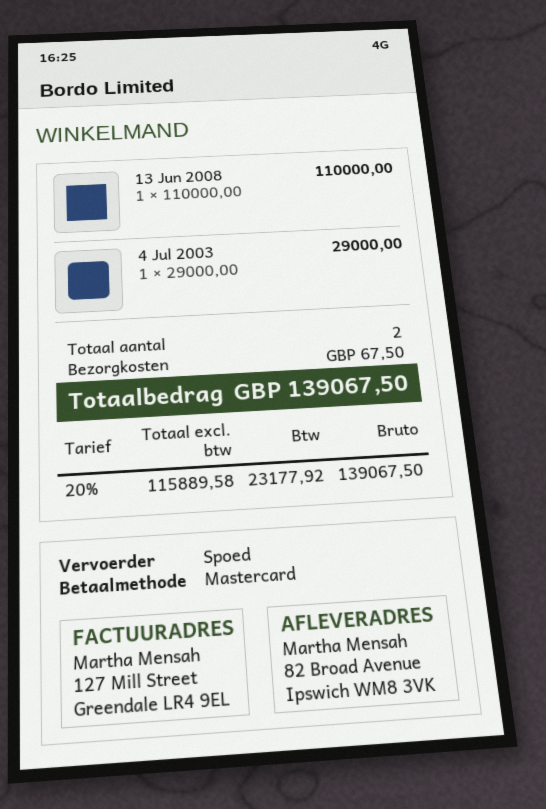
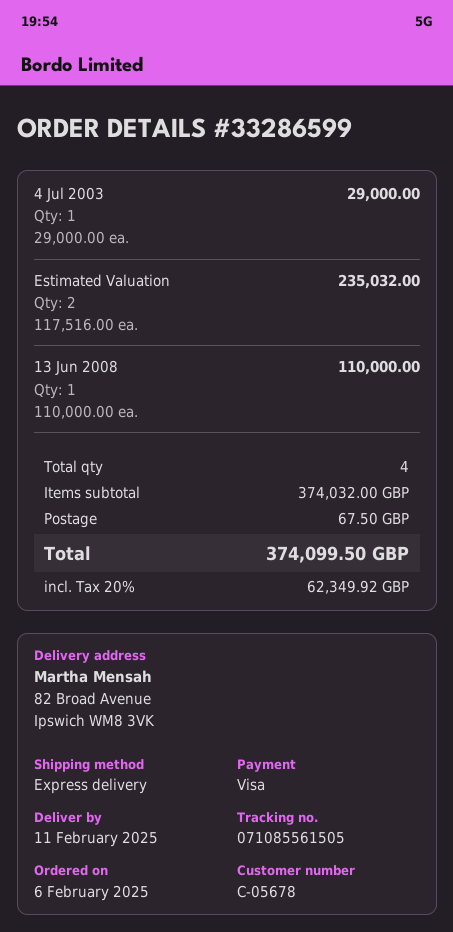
payment method: Mastercard -> Visa
Estimated Valuation: none -> 2 x 117516.00 = 235032.00
total quantity: 2 -> 4
tax: 20% = 23177.92 -> 20% = 62349.92
total: 139067.50 -> 374099.50

